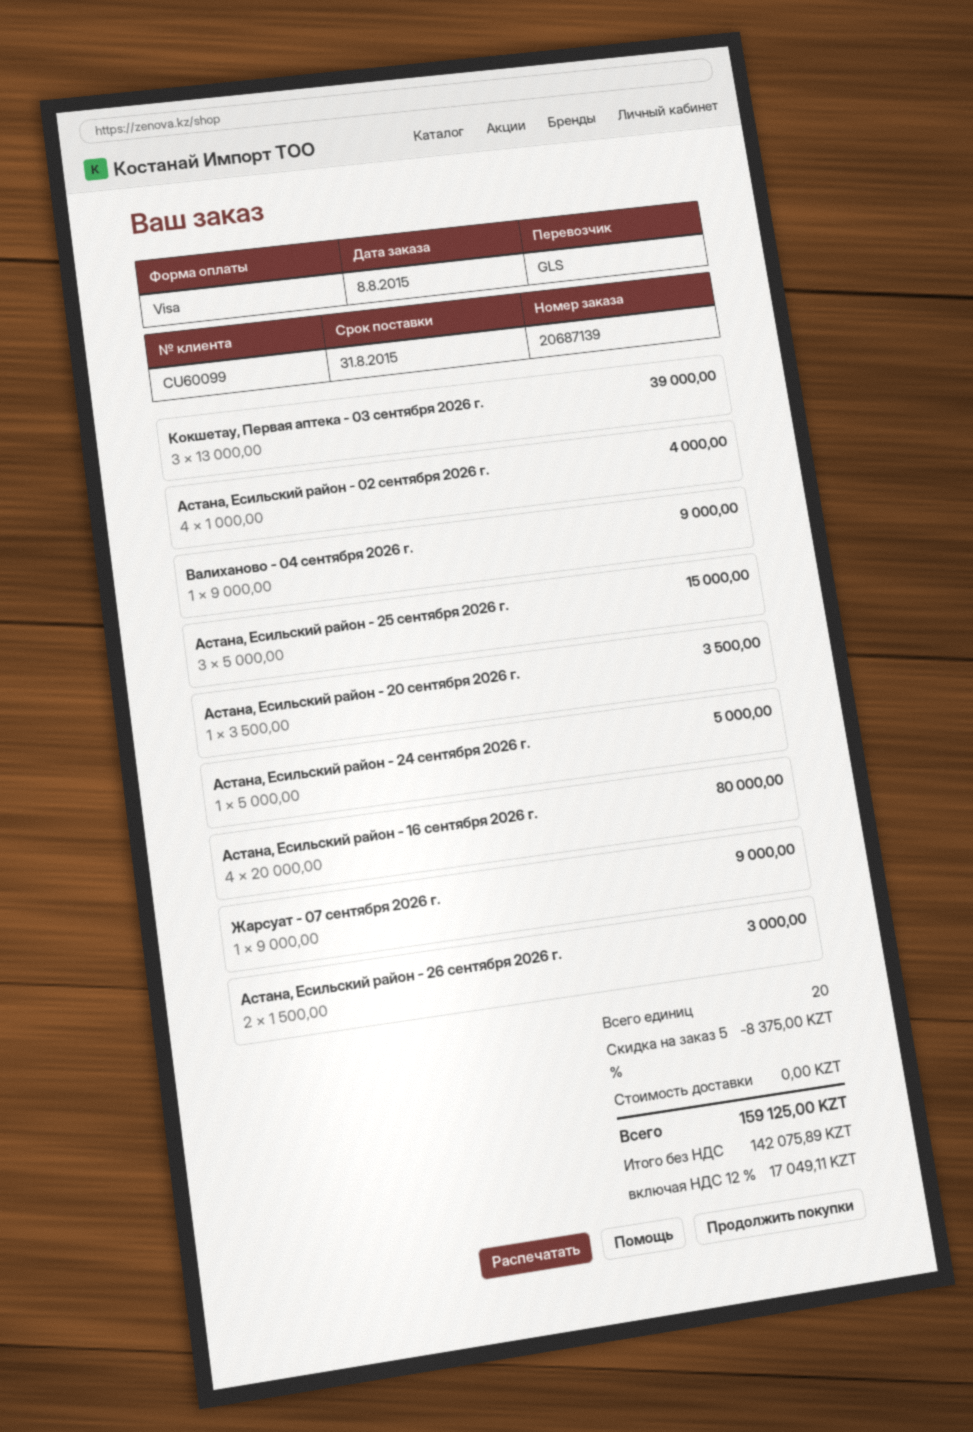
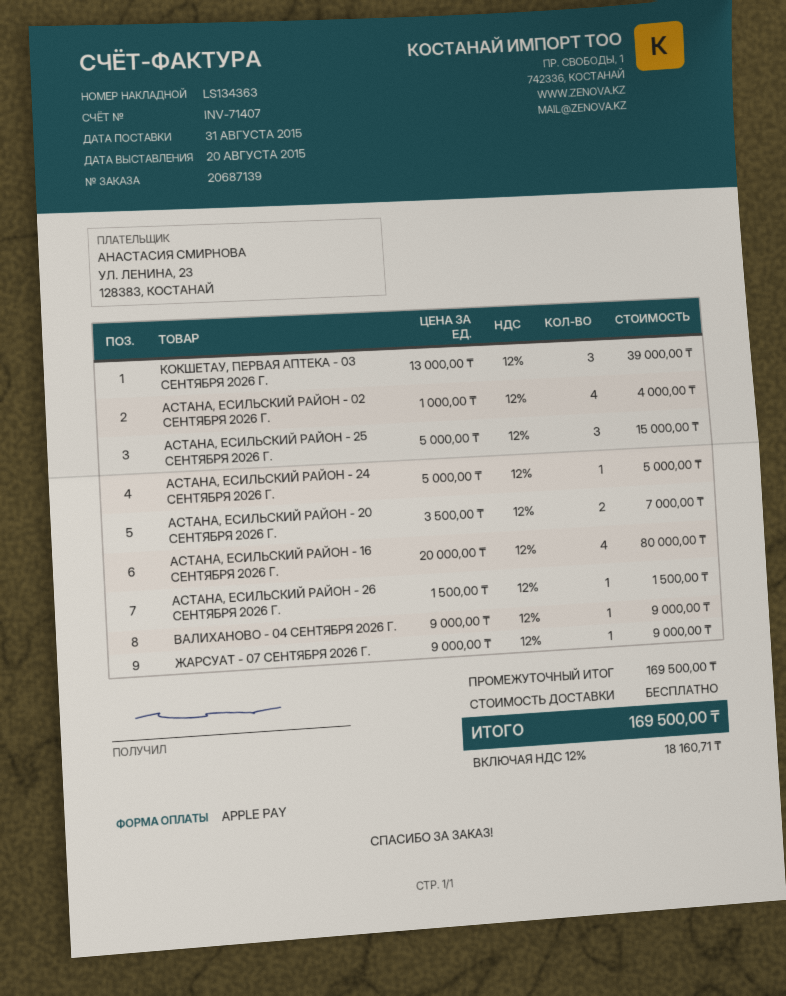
payment method: Visa -> Apple Pay
Астана, Есильский район - 20 сентября 2026 г.: 1 x 3500.00 = 3500.00 -> 2 x 3500.00 = 7000.00
Астана, Есильский район - 26 сентября 2026 г.: 2 x 1500.00 = 3000.00 -> 1 x 1500.00 = 1500.00
discount: 5% = 8375.00 -> none
tax: 12% = 17049.11 -> 12% = 18160.71
total: 159125.00 -> 169500.00

